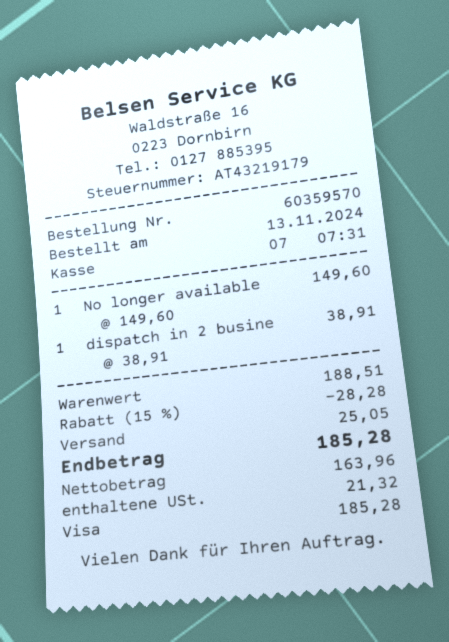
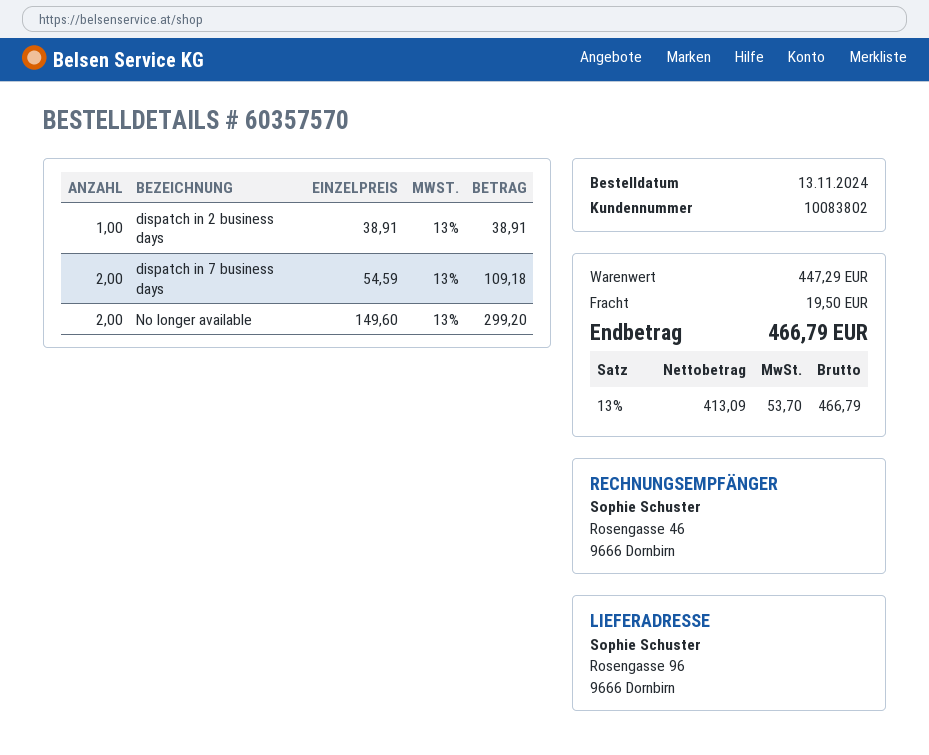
order number: 60359570 -> 60357570
No longer available: 1 x 149.60 = 149.60 -> 2 x 149.60 = 299.20
dispatch in 7 business days: none -> 2 x 54.59 = 109.18
subtotal: 188.51 -> 447.29
discount: 15% = 28.28 -> none
shipping: 25.05 -> 19.50
net: 163.96 -> 413.09
tax: 21.32 -> 53.70
total: 185.28 -> 466.79

